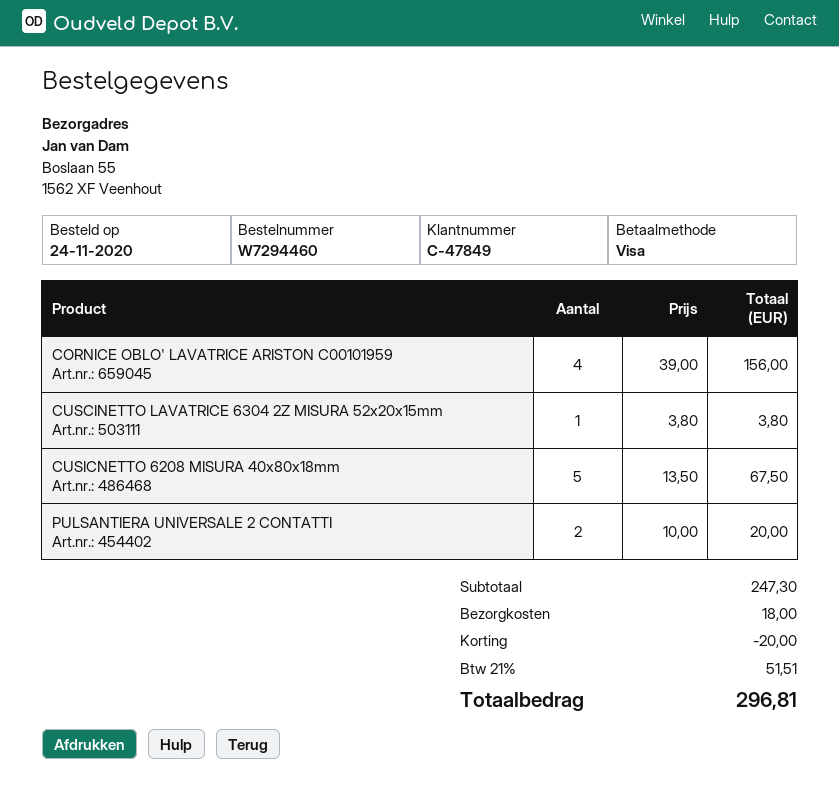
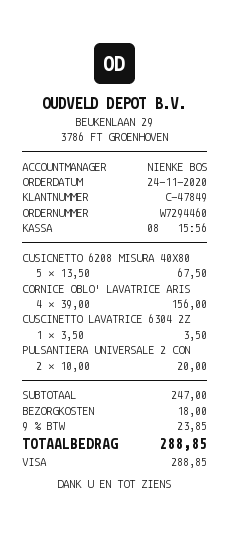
CUSCINETTO LAVATRICE 6304 2Z MISURA 52x20x15mm: 1 x 3.80 = 3.80 -> 1 x 3.50 = 3.50
subtotal: 247.30 -> 247.00
discount: 20.00 -> none
tax: 21% = 51.51 -> 9% = 23.85
total: 296.81 -> 288.85

